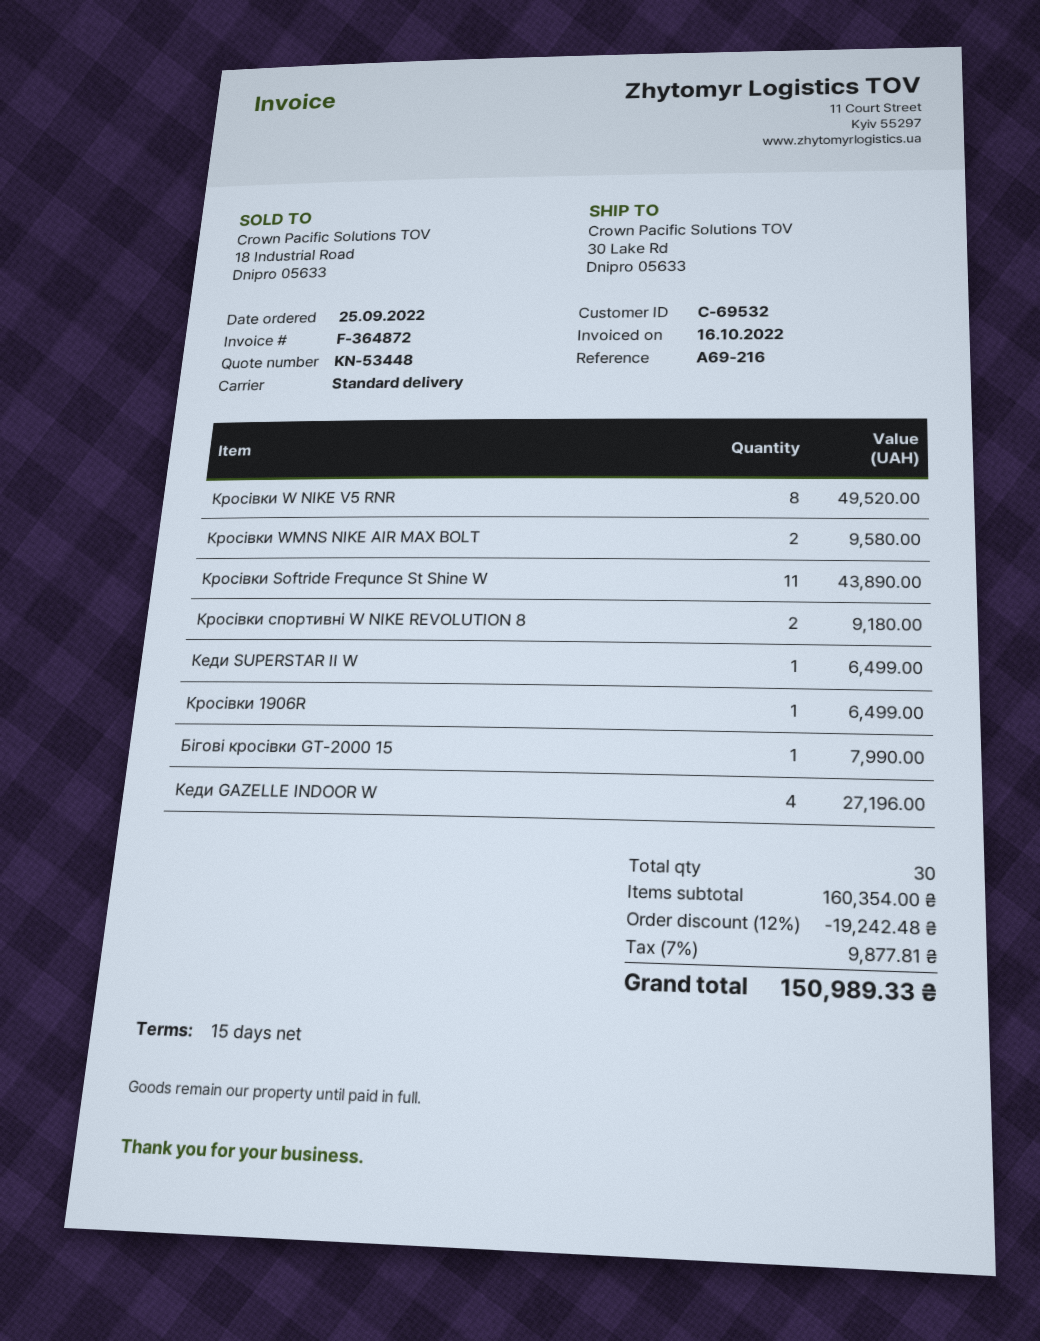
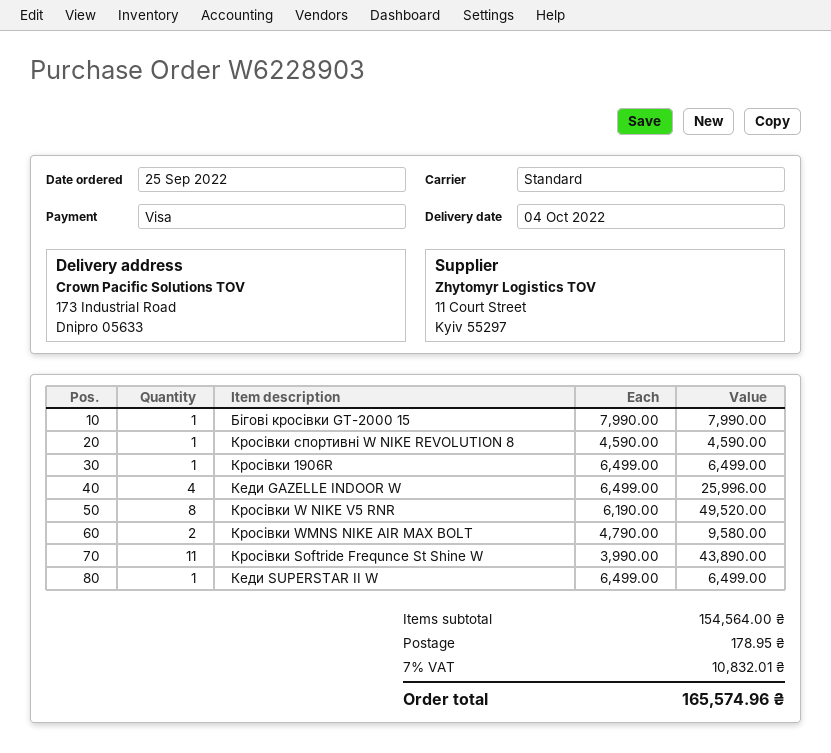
ship to: 30 Lake Rd, Dnipro 05633 -> 173 Industrial Road, Dnipro 05633
Кросівки спортивні W NIKE REVOLUTION 8: 2 for 9180.00 -> 1 for 4590.00
Кеди GAZELLE INDOOR W: 4 for 27196.00 -> 4 for 25996.00
subtotal: 160354.00 -> 154564.00
discount: 12% = 19242.48 -> none
shipping: none -> 178.95
tax: 7% = 9877.81 -> 7% = 10832.01
total: 150989.33 -> 165574.96

